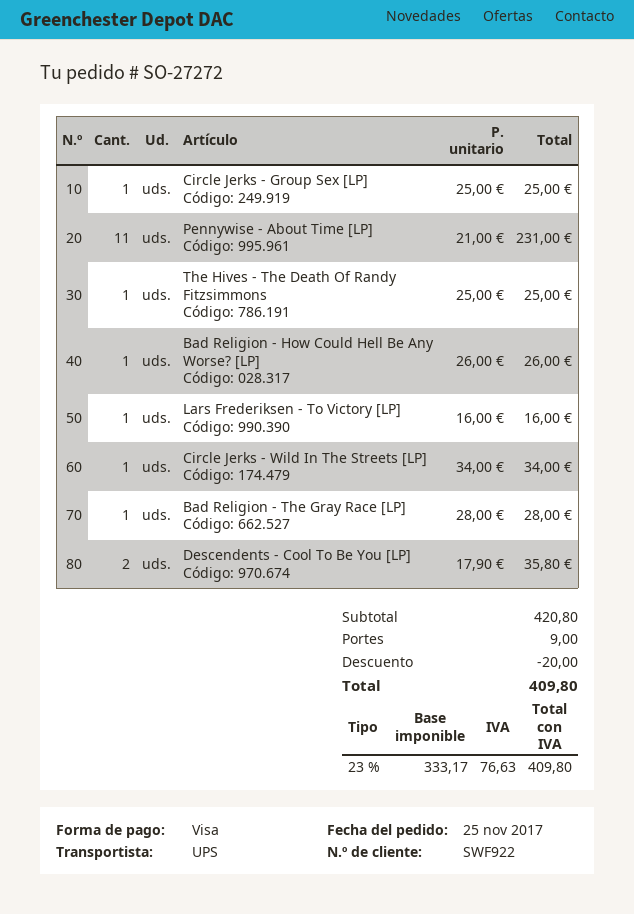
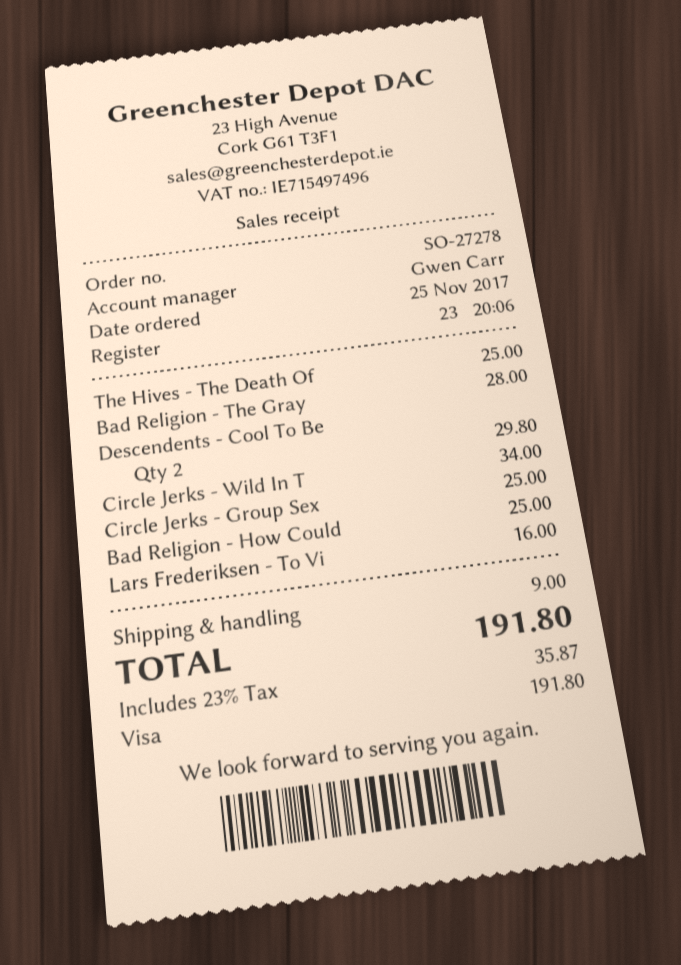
order number: SO-27272 -> SO-27278
Pennywise - About Time [LP]: 11 for 231.00 -> none
Bad Religion - How Could Hell Be Any Worse? [LP]: 1 for 26.00 -> 1 for 25.00
Descendents - Cool To Be You [LP]: 2 for 35.80 -> 2 for 29.80
discount: 20.00 -> none
tax: 23% = 76.63 -> 23% = 35.87
total: 409.80 -> 191.80

